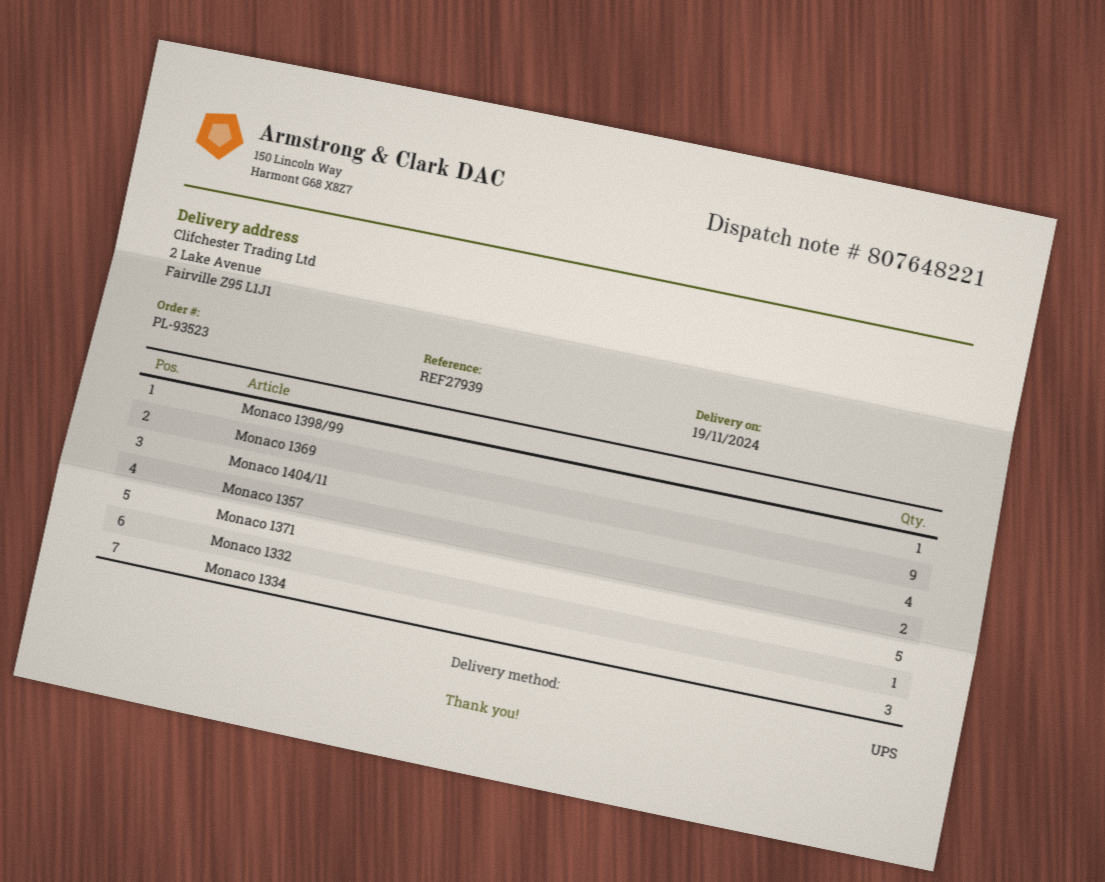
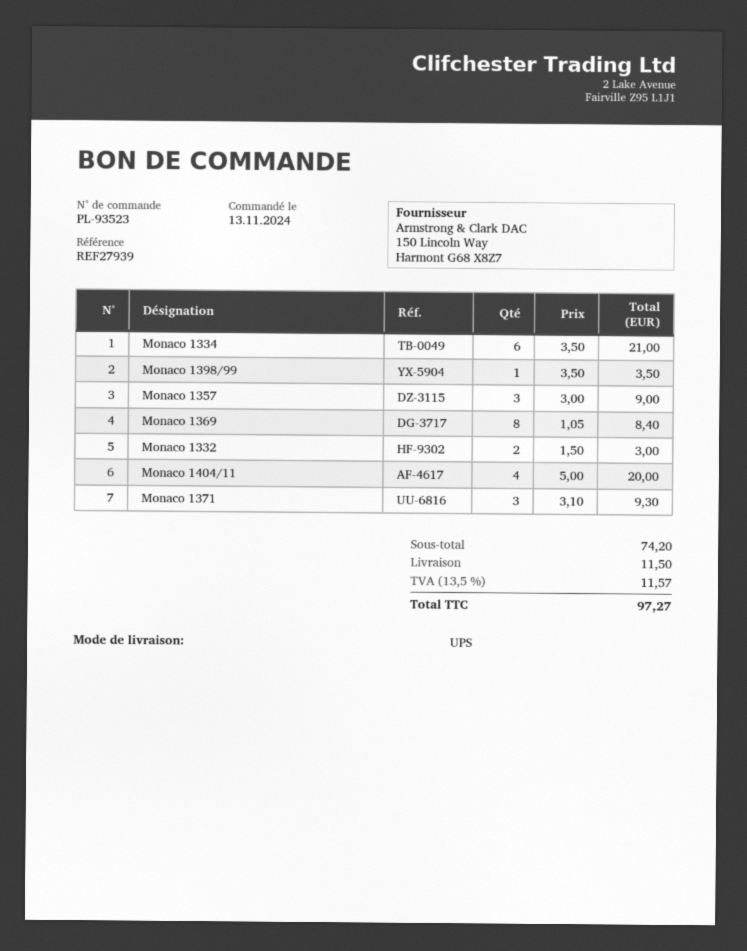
Monaco 1369: 9 -> 8
Monaco 1357: 2 -> 3
Monaco 1371: 5 -> 3
Monaco 1332: 1 -> 2
Monaco 1334: 3 -> 6

